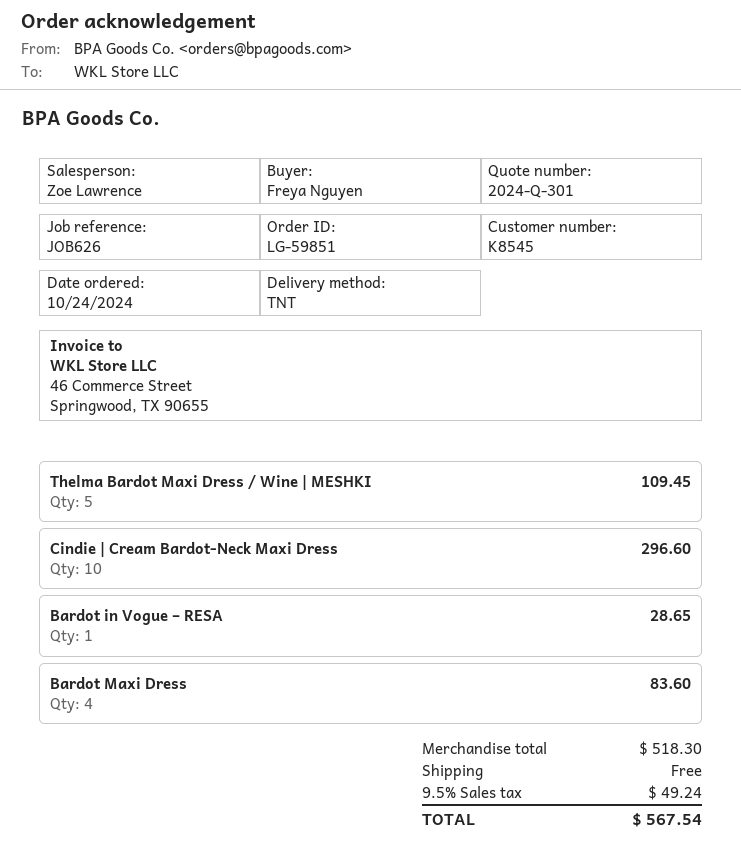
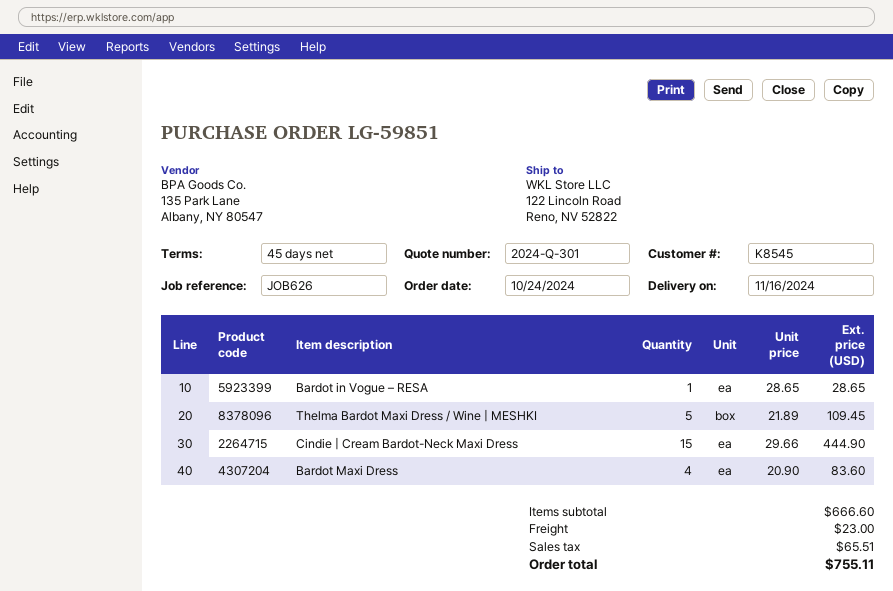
Cindie | Cream Bardot-Neck Maxi Dress: 10 for 296.60 -> 15 for 444.90
subtotal: 518.30 -> 666.60
shipping: 0.00 -> 23.00
tax: 49.24 -> 65.51
total: 567.54 -> 755.11

